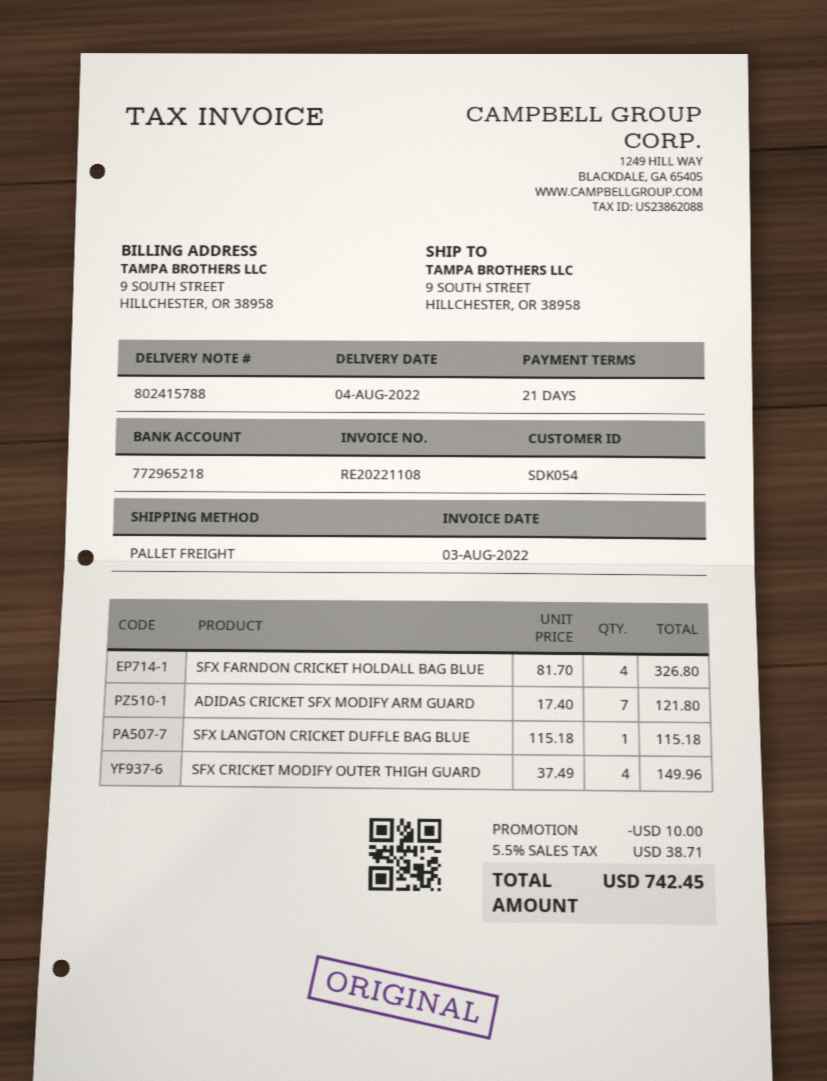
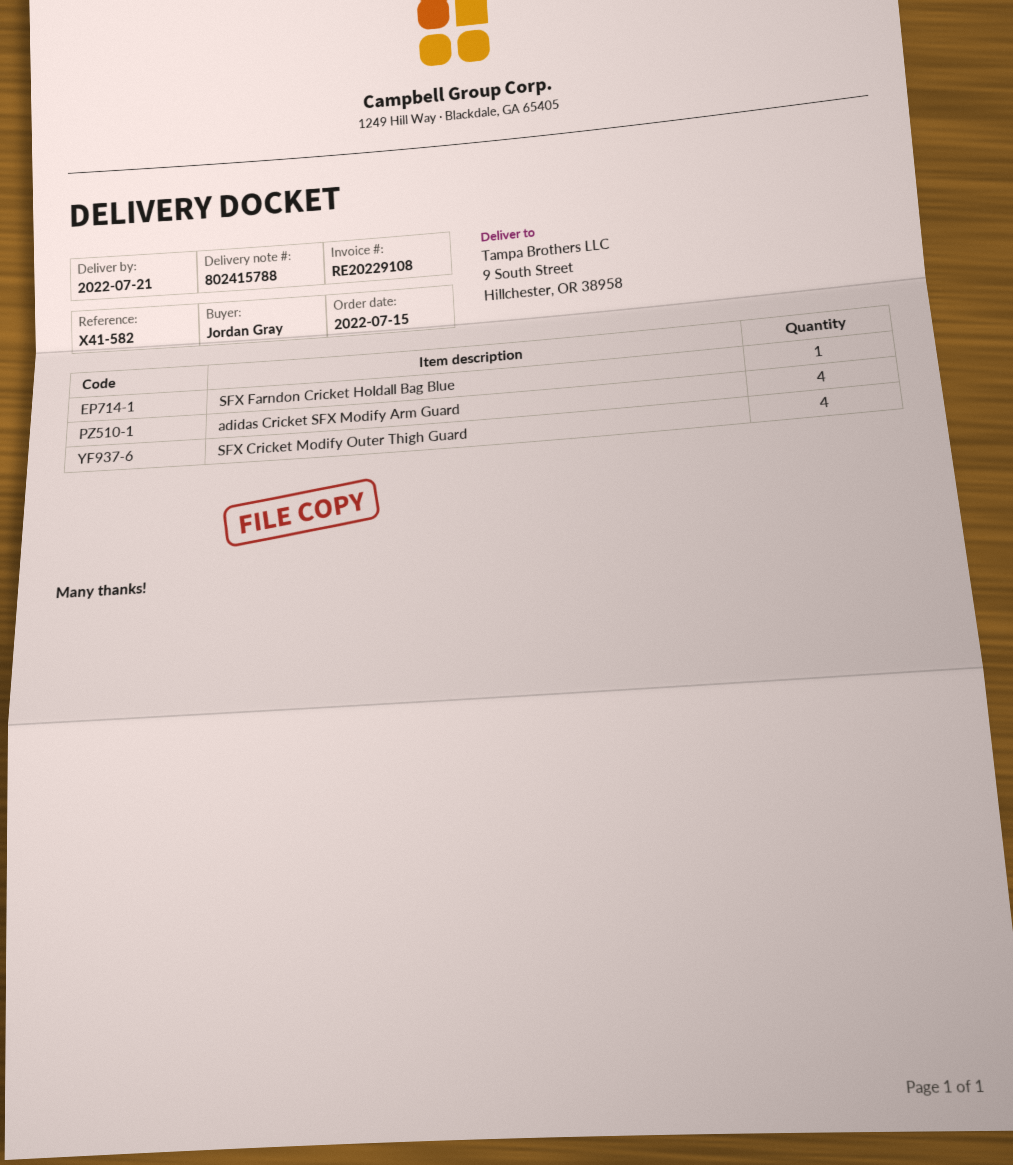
delivery date: 2022-08-04 -> 2022-07-21
invoice number: RE20221108 -> RE20229108
SFX FARNDON CRICKET HOLDALL BAG BLUE: 4 -> 1
ADIDAS CRICKET SFX MODIFY ARM GUARD: 7 -> 4
SFX LANGTON CRICKET DUFFLE BAG BLUE: 1 -> none

